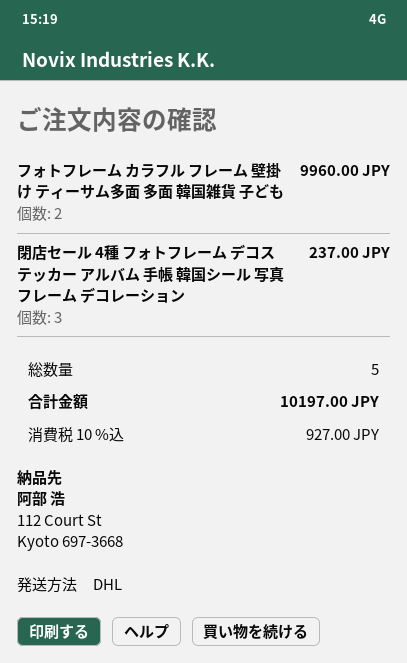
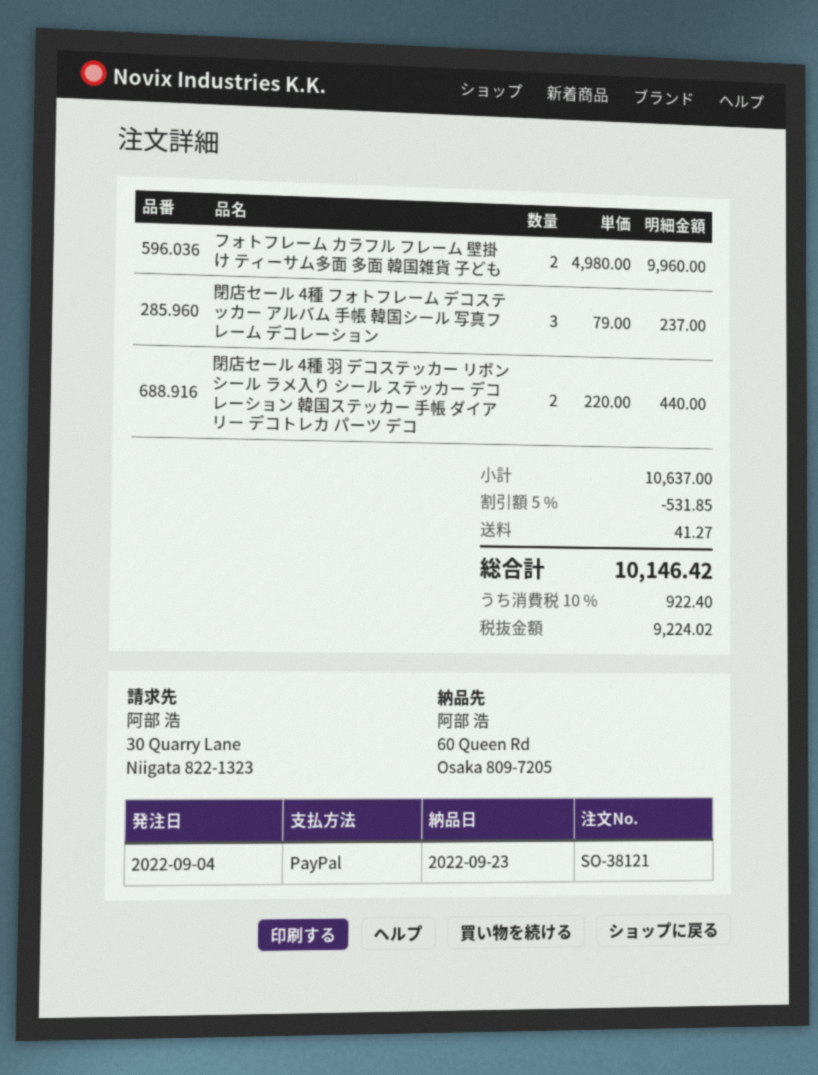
ship to: 112 Court St, Kyoto 697-3668 -> 60 Queen Rd, Osaka 809-7205
閉店セール 4種 羽 デコステッカー リボンシール ラメ入り シール ステッカー デコレーション 韓国ステッカー 手帳 ダイアリー デコトレカ パーツ デコ: none -> 2 for 440.00
discount: none -> 5% = 531.85
shipping: none -> 41.27
tax: 10% = 927.00 -> 10% = 922.40
total: 10197.00 -> 10146.42

